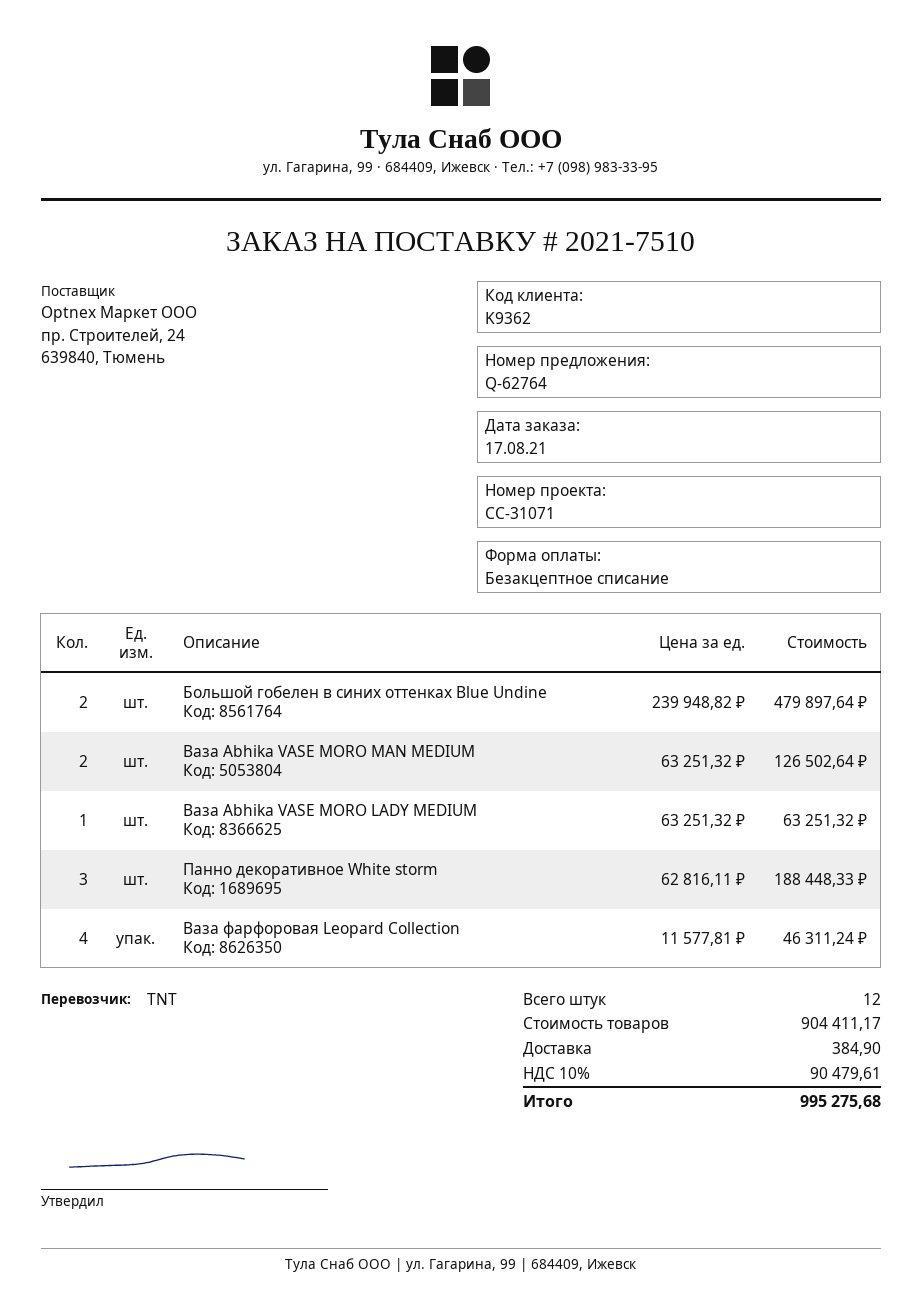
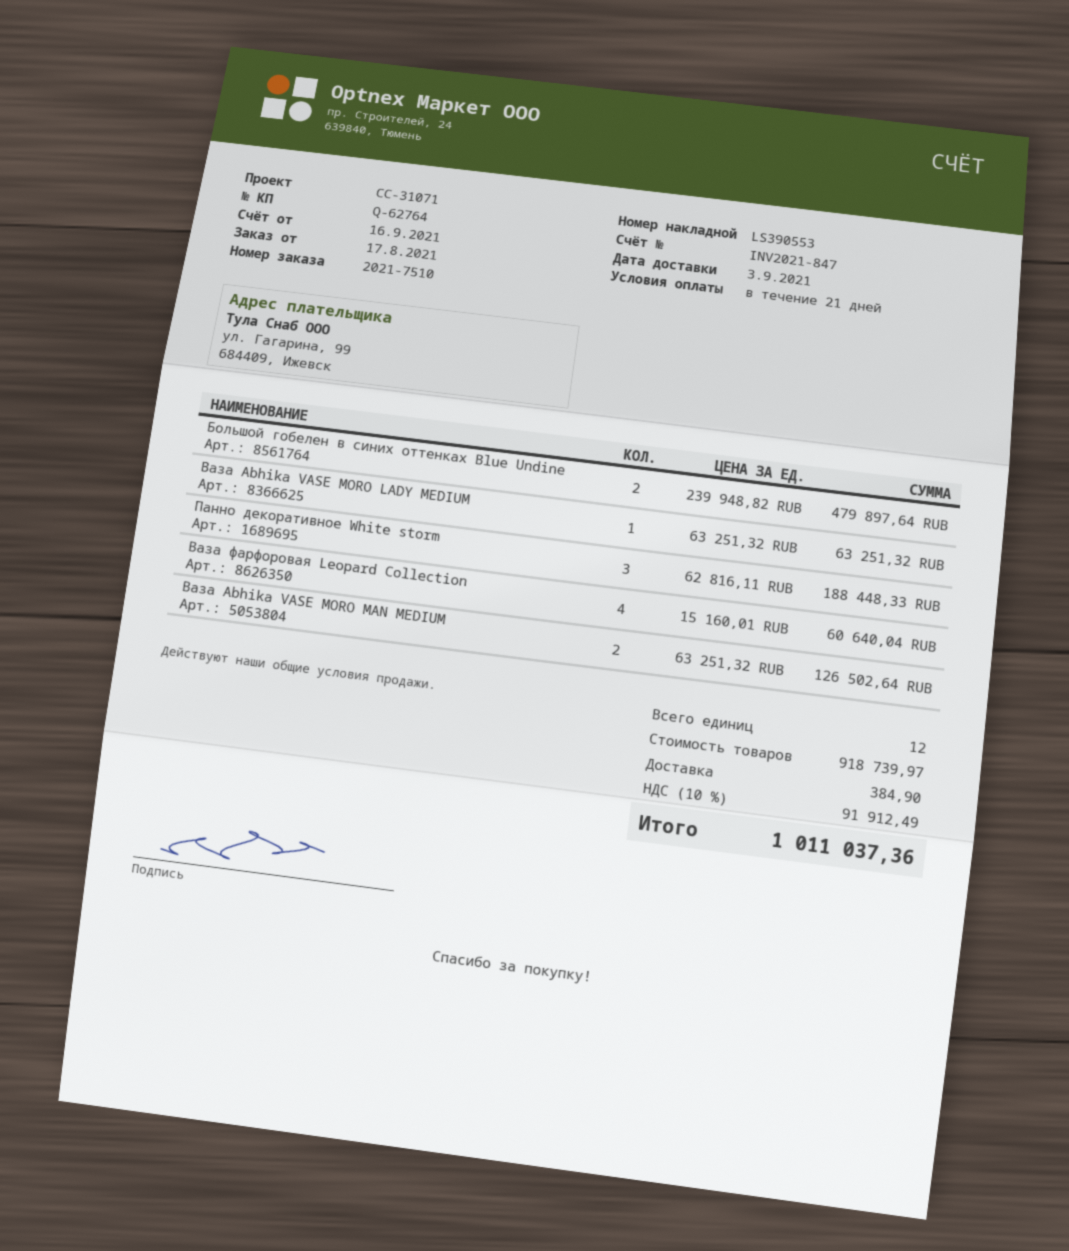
Ваза фарфоровая Leopard Collection: 4 x 11577.81 = 46311.24 -> 4 x 15160.01 = 60640.04
subtotal: 904411.17 -> 918739.97
tax: 10% = 90479.61 -> 10% = 91912.49
total: 995275.68 -> 1011037.36

